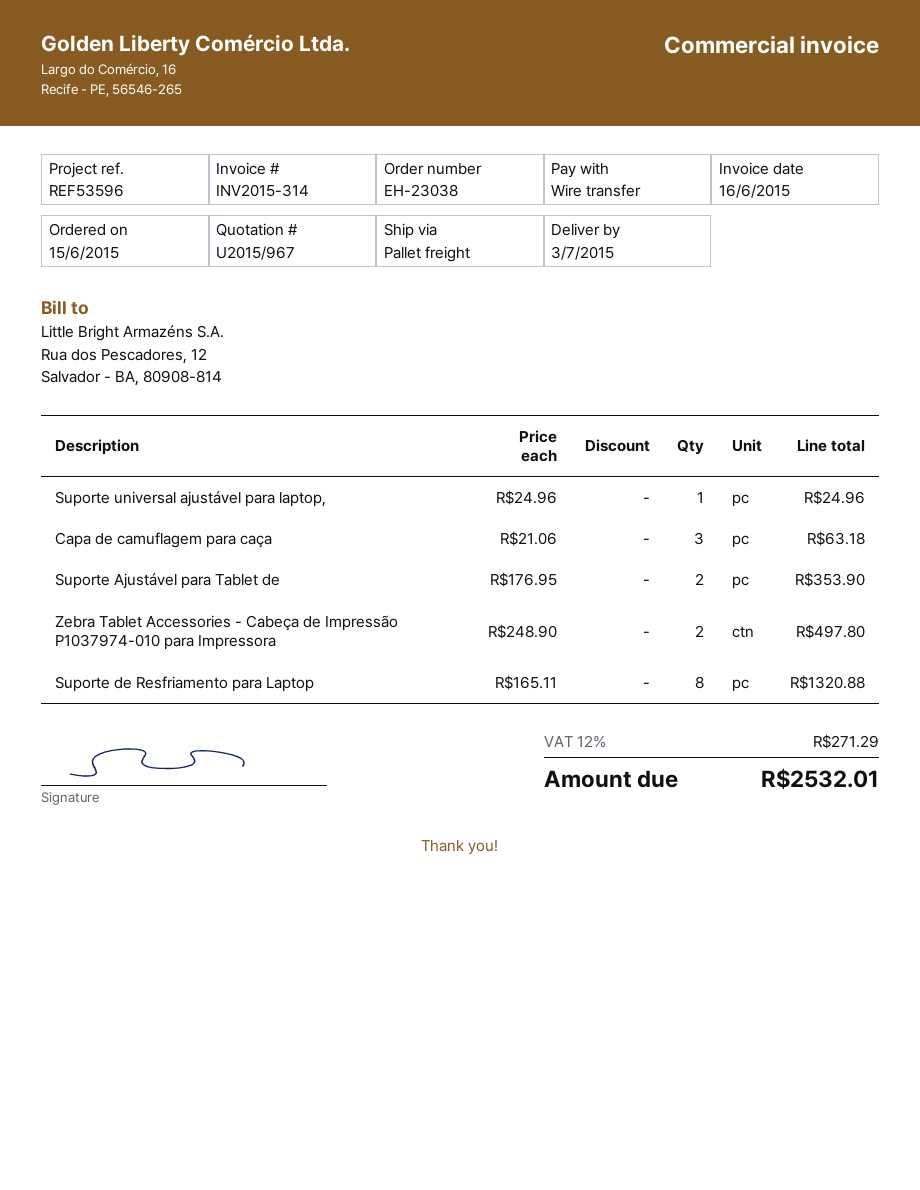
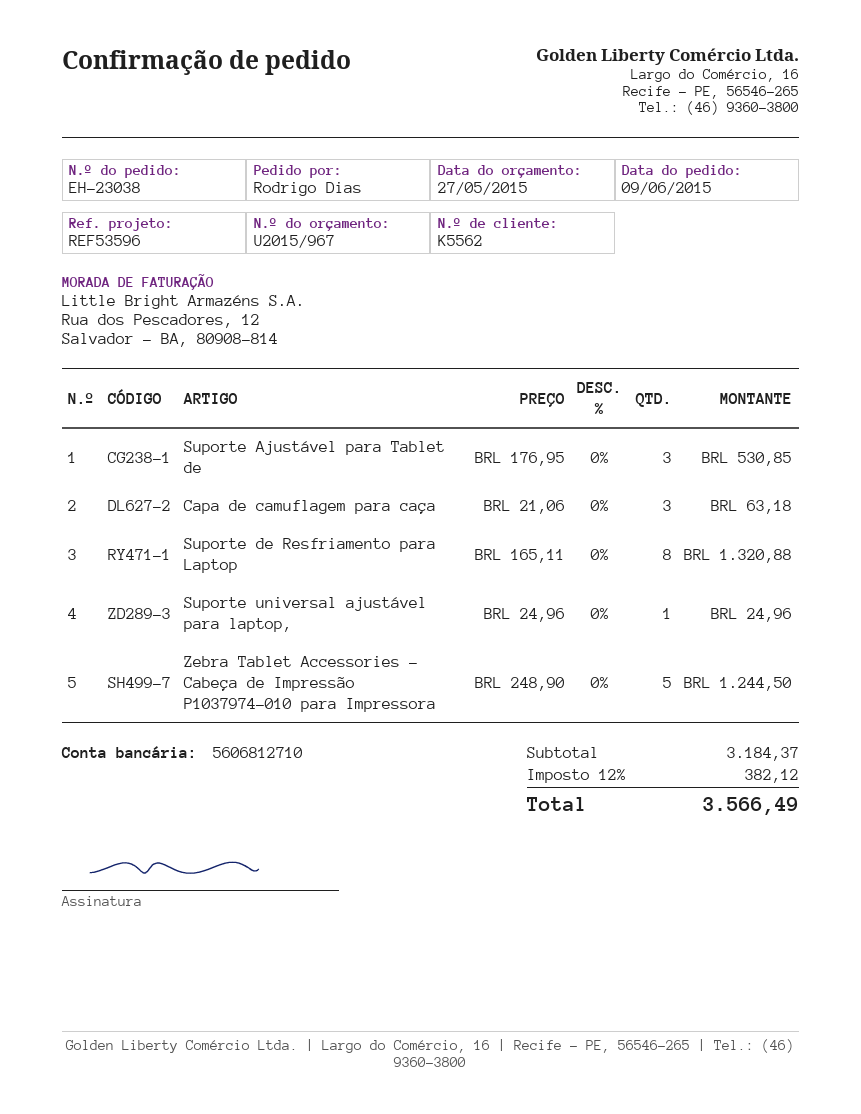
order date: 2015-06-15 -> 2015-06-09
Suporte Ajustável para Tablet de: 2 x 176.95 = 353.90 -> 3 x 176.95 = 530.85
Zebra Tablet Accessories - Cabeça de Impressão P1037974-010 para Impressora: 2 x 248.90 = 497.80 -> 5 x 248.90 = 1244.50
tax: 12% = 271.29 -> 12% = 382.12
total: 2532.01 -> 3566.49

